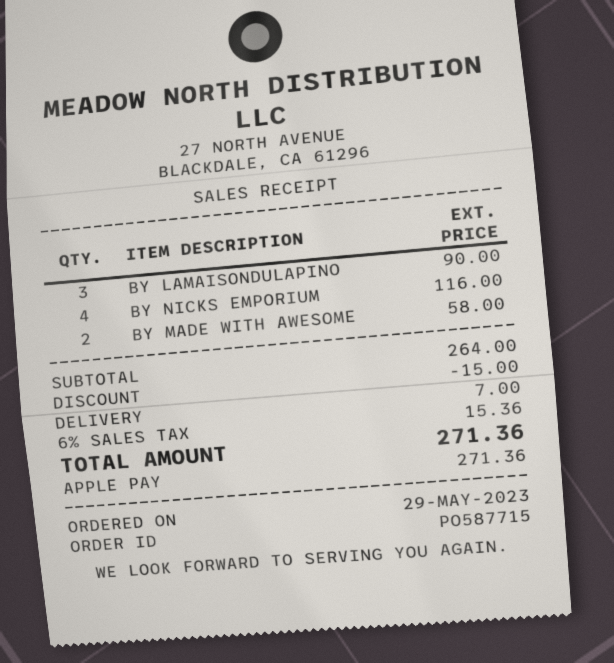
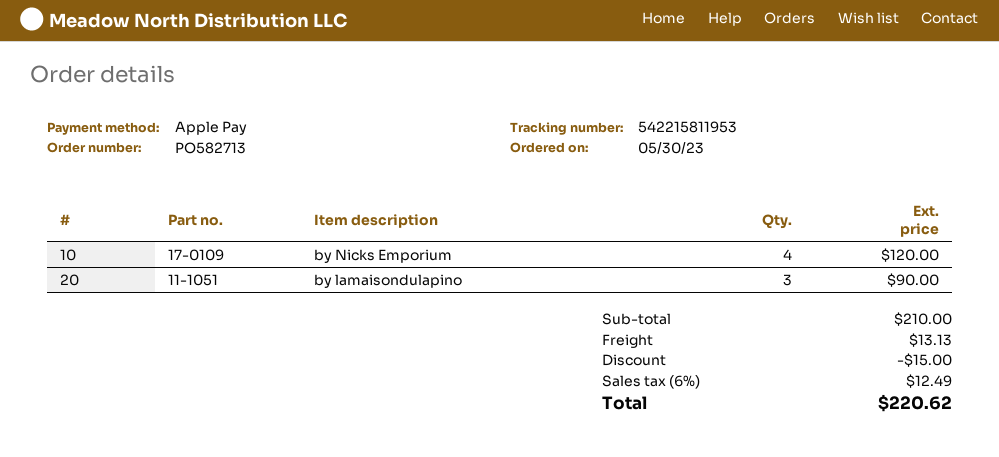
order number: PO587715 -> PO582713
order date: 2023-05-29 -> 2023-05-30
BY NICKS EMPORIUM: 4 for 116.00 -> 4 for 120.00
BY MADE WITH AWESOME: 2 for 58.00 -> none
subtotal: 264.00 -> 210.00
shipping: 7.00 -> 13.13
tax: 6% = 15.36 -> 6% = 12.49
total: 271.36 -> 220.62

